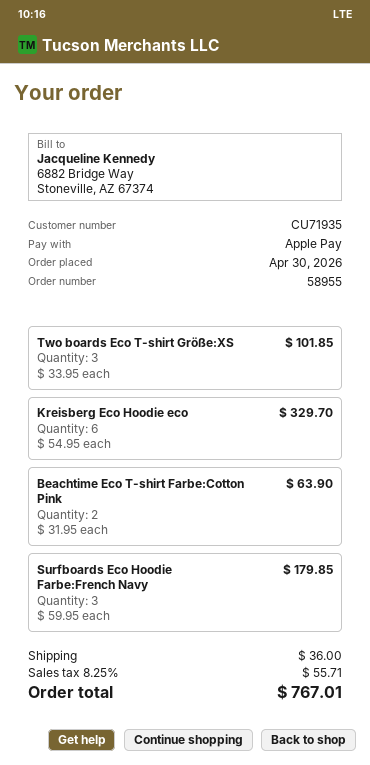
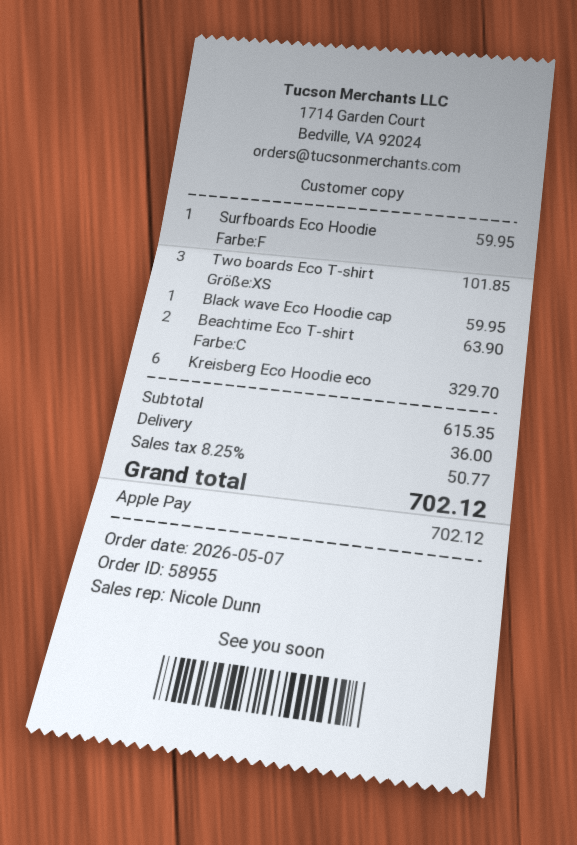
order date: 2026-04-30 -> 2026-05-07
Surfboards Eco Hoodie Farbe:French Navy: 3 for 179.85 -> 1 for 59.95
Black wave Eco Hoodie cap: none -> 1 for 59.95
tax: 8.25% = 55.71 -> 8.25% = 50.77
total: 767.01 -> 702.12

